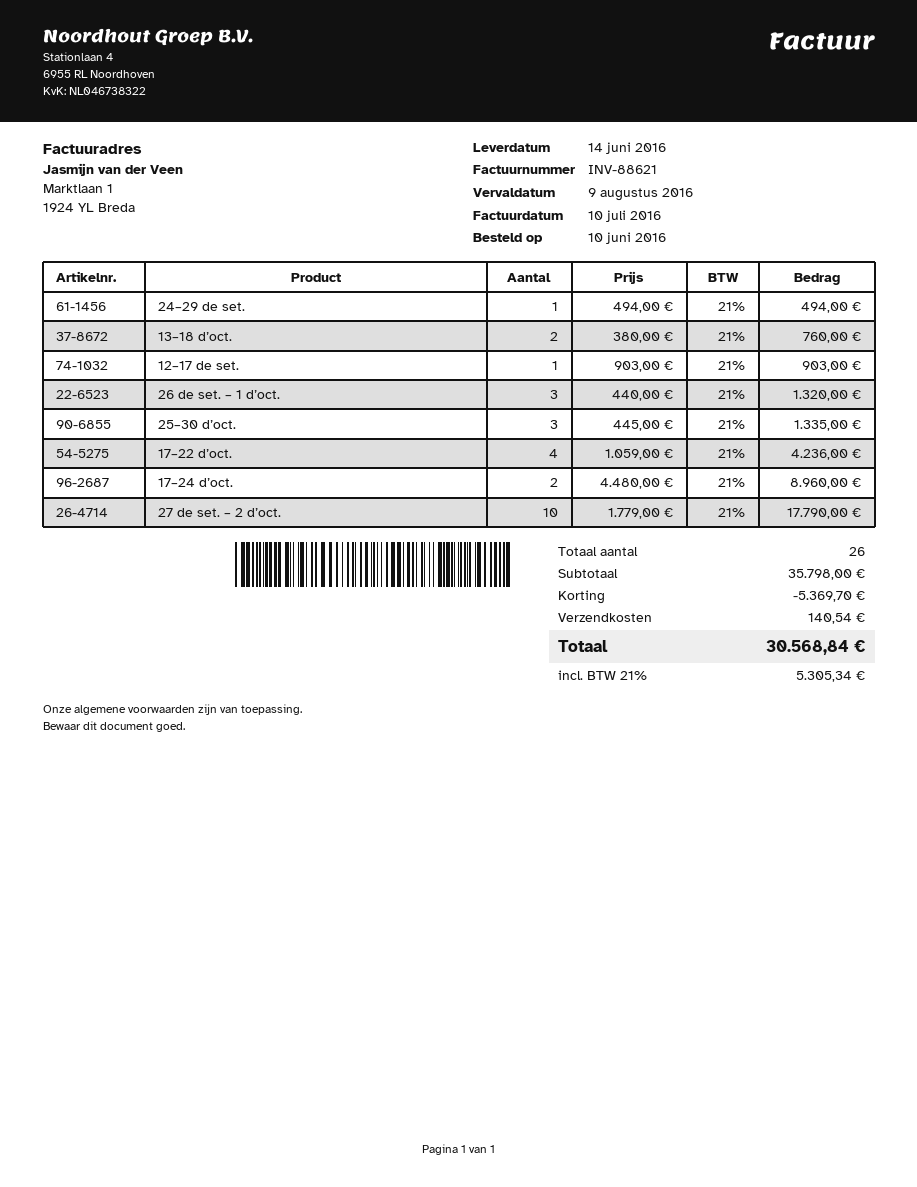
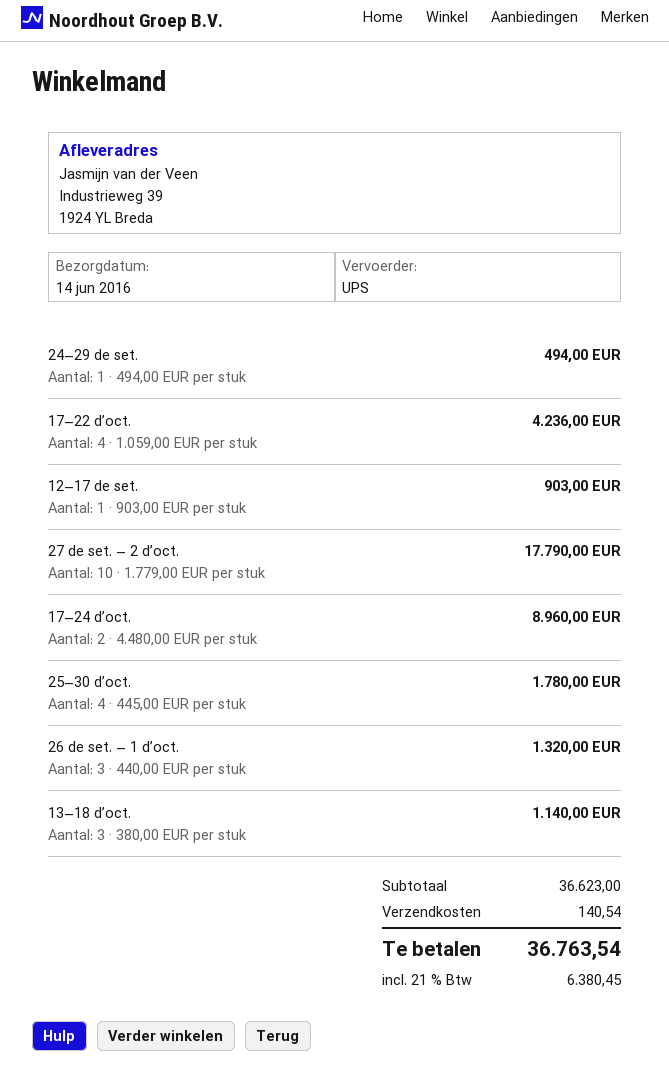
13–18 d’oct.: 2 x 380.00 = 760.00 -> 3 x 380.00 = 1140.00
25–30 d’oct.: 3 x 445.00 = 1335.00 -> 4 x 445.00 = 1780.00
subtotal: 35798.00 -> 36623.00
discount: 5369.70 -> none
tax: 21% = 5305.34 -> 21% = 6380.45
total: 30568.84 -> 36763.54

